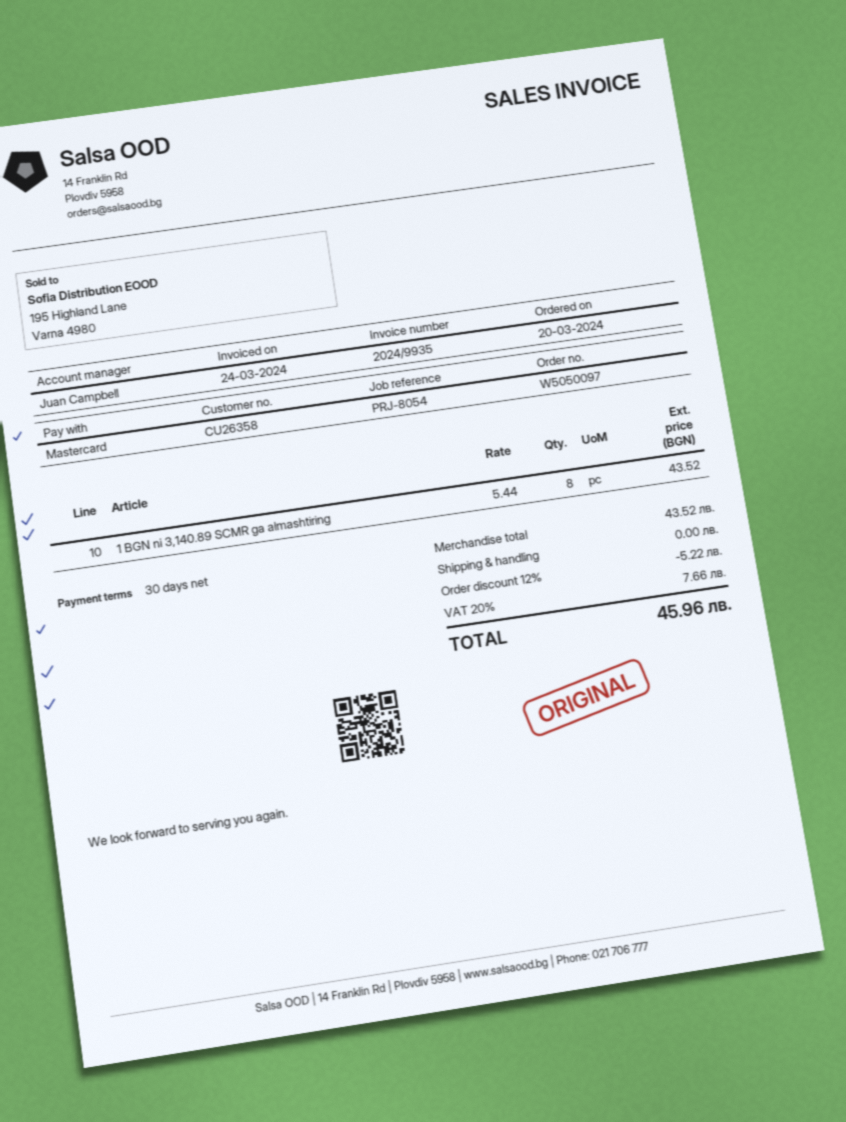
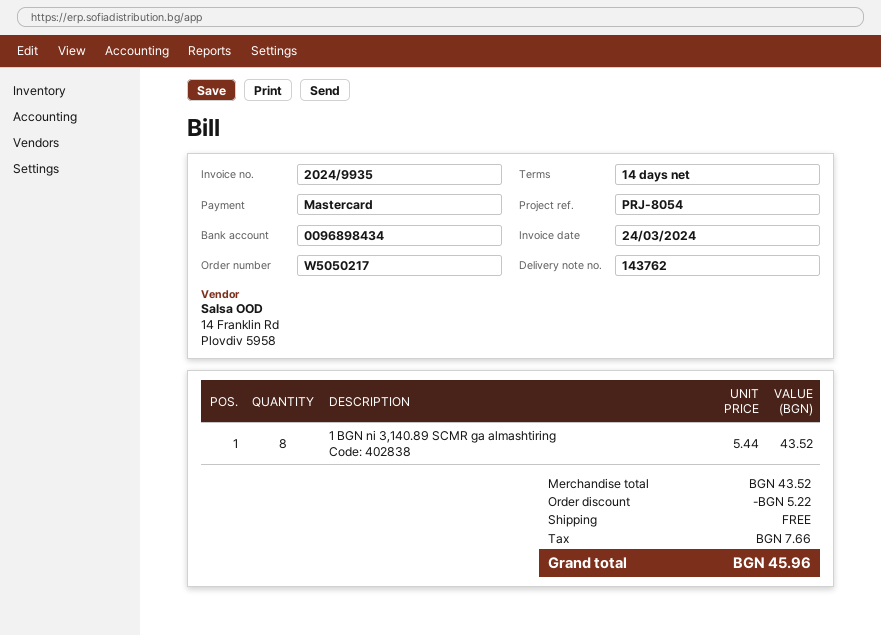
order number: W5050097 -> W5050217
payment terms: 30 days -> 14 days

